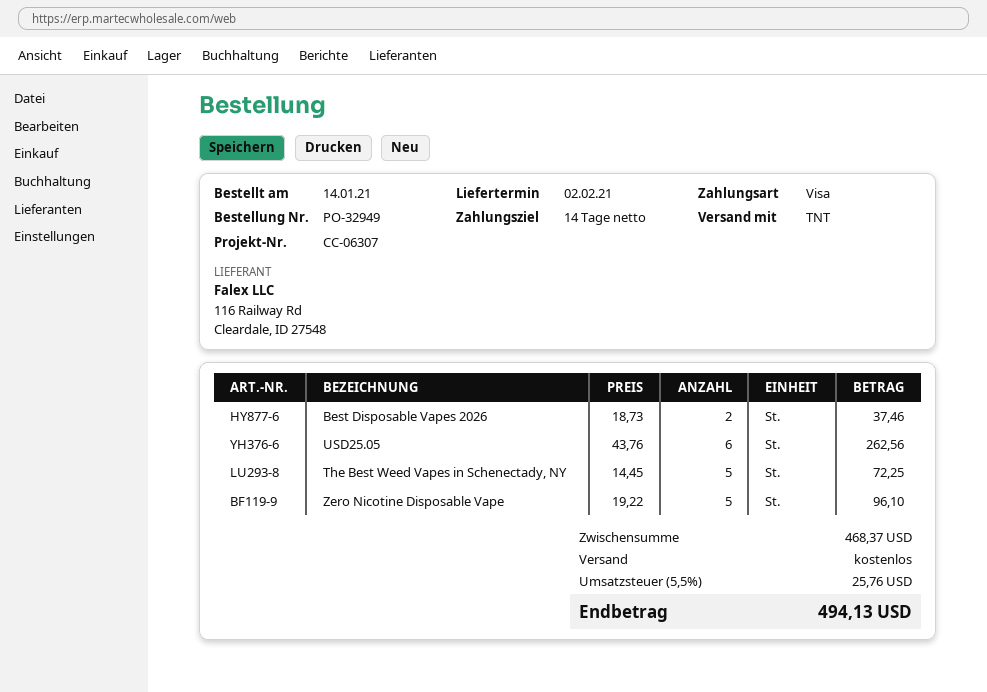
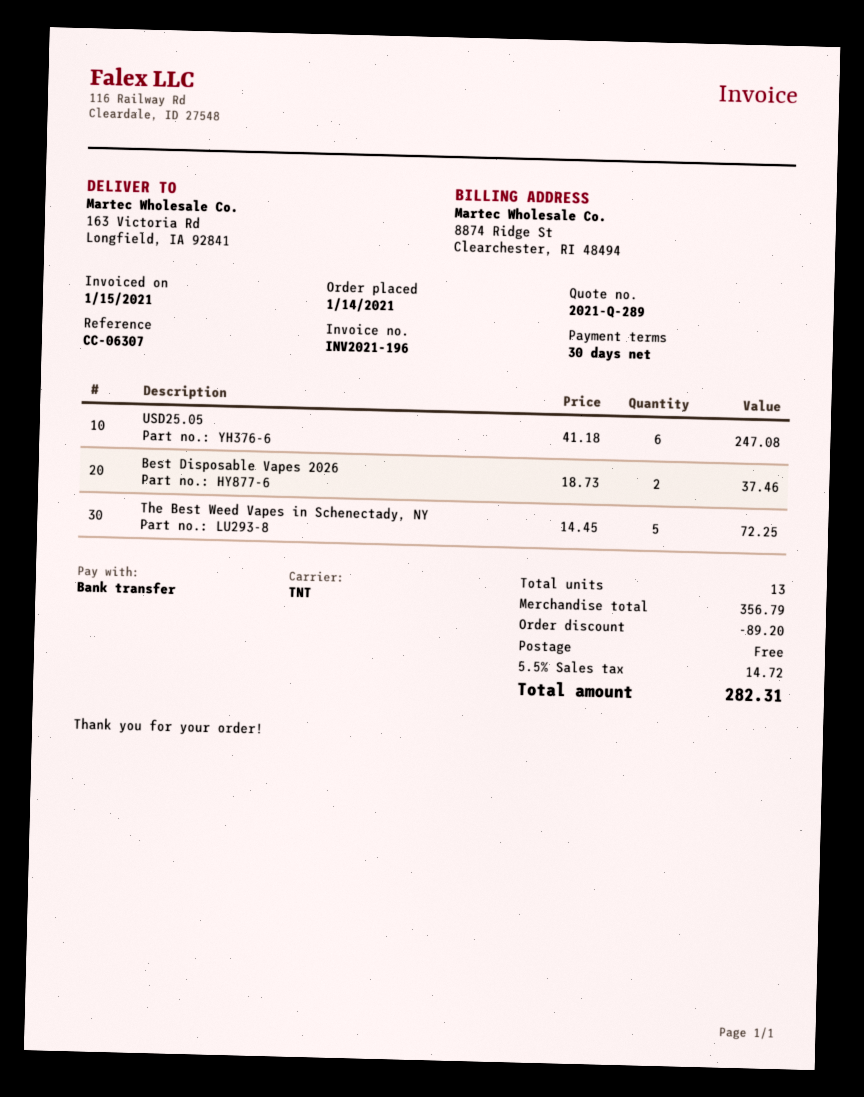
payment terms: 14 days -> 30 days
payment method: Visa -> bank transfer
USD25.05: 6 x 43.76 = 262.56 -> 6 x 41.18 = 247.08
Zero Nicotine Disposable Vape: 5 x 19.22 = 96.10 -> none
subtotal: 468.37 -> 356.79
discount: none -> 89.20
tax: 5.5% = 25.76 -> 5.5% = 14.72
total: 494.13 -> 282.31

